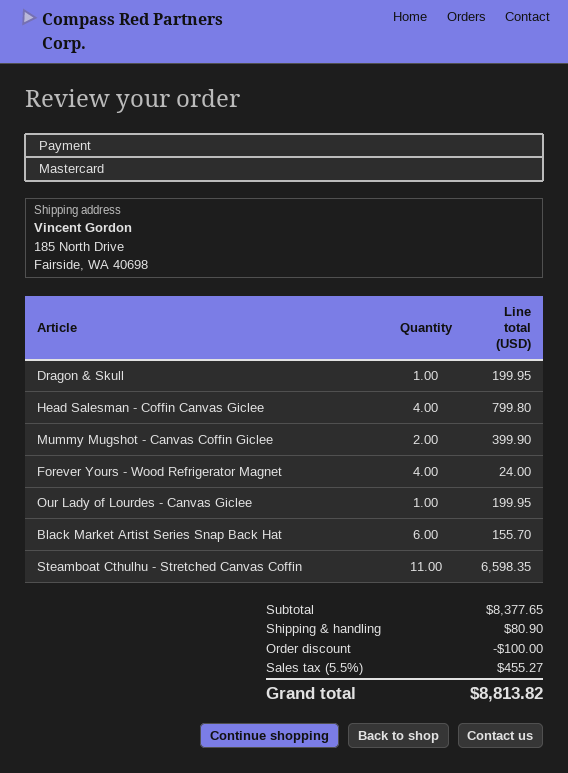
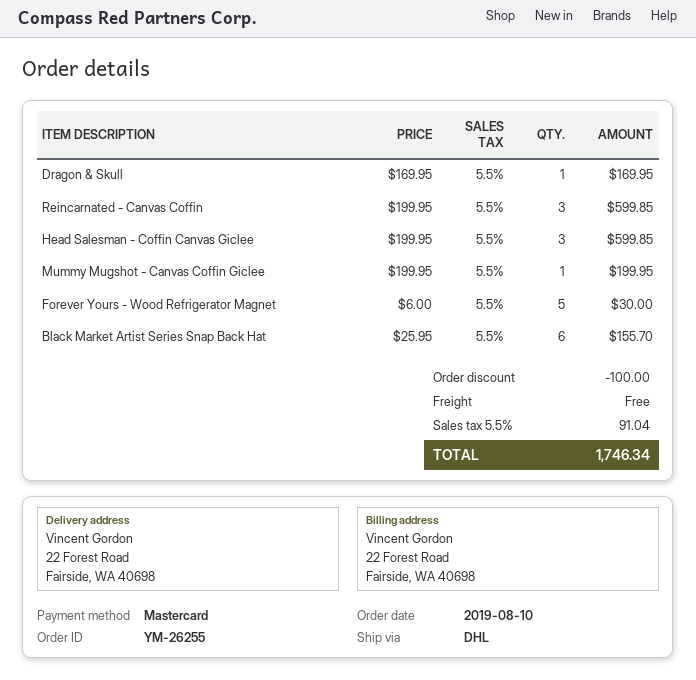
ship to: 185 North Drive, Fairside, WA 40698 -> 22 Forest Road, Fairside, WA 40698
Dragon & Skull: 1 for 199.95 -> 1 for 169.95
Head Salesman - Coffin Canvas Giclee: 4 for 799.80 -> 3 for 599.85
Mummy Mugshot - Canvas Coffin Giclee: 2 for 399.90 -> 1 for 199.95
Forever Yours - Wood Refrigerator Magnet: 4 for 24.00 -> 5 for 30.00
Our Lady of Lourdes - Canvas Giclee: 1 for 199.95 -> none
Steamboat Cthulhu - Stretched Canvas Coffin: 11 for 6598.35 -> none
Reincarnated - Canvas Coffin: none -> 3 for 599.85
shipping: 80.90 -> 0.00
tax: 5.5% = 455.27 -> 5.5% = 91.04
total: 8813.82 -> 1746.34

